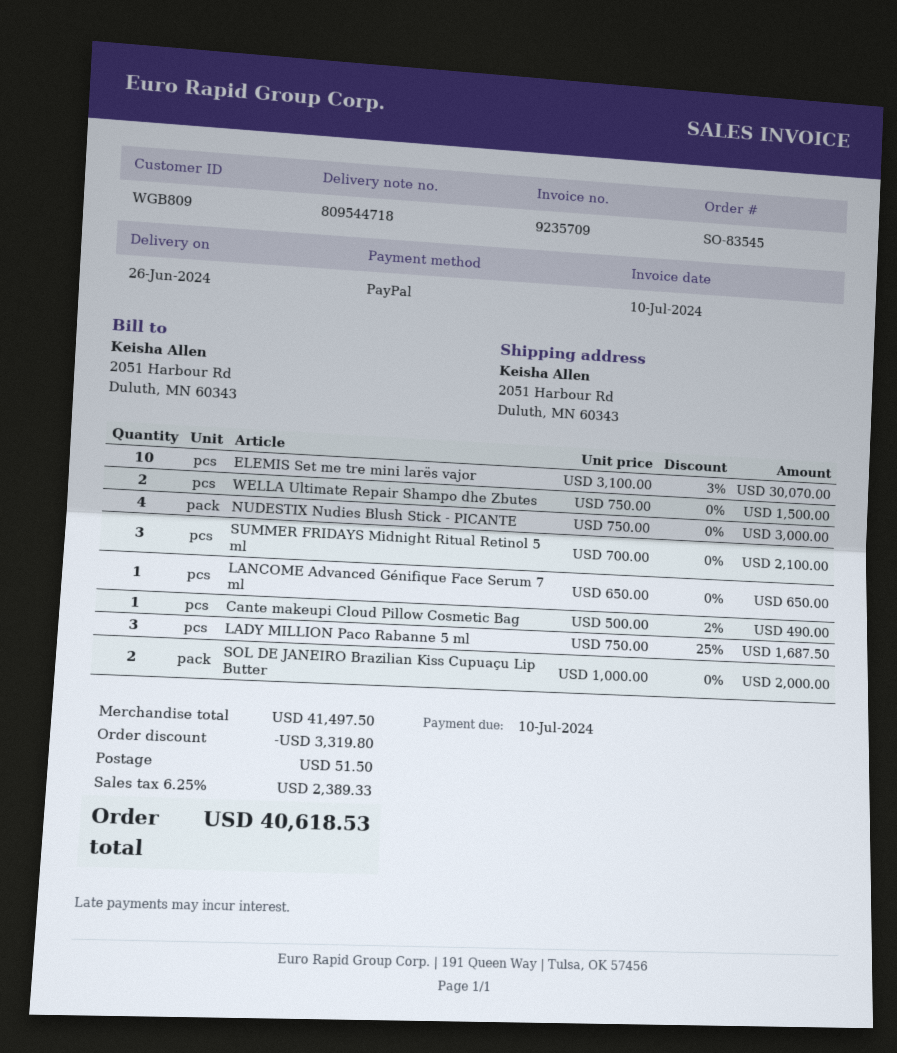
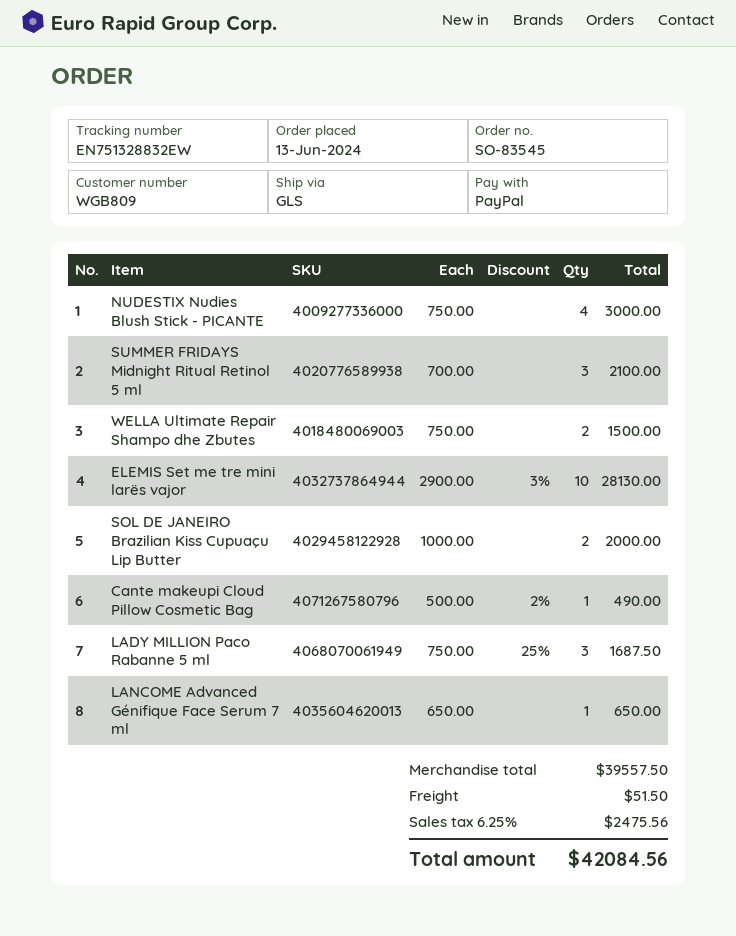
ELEMIS Set me tre mini larës vajor: 10 x 3100.00 - 3% = 30070.00 -> 10 x 2900.00 - 3% = 28130.00
subtotal: 41497.50 -> 39557.50
discount: 3319.80 -> none
tax: 6.25% = 2389.33 -> 6.25% = 2475.56
total: 40618.53 -> 42084.56

